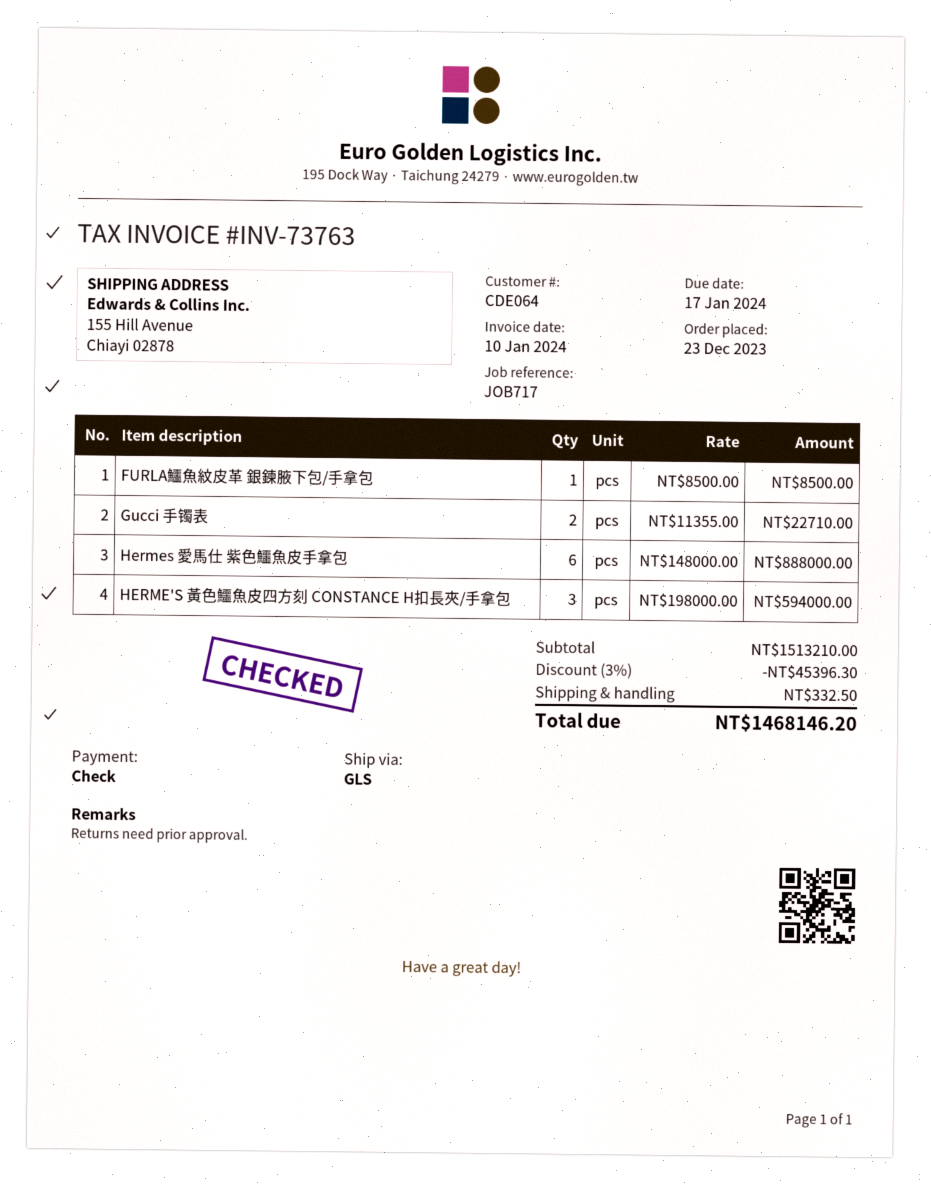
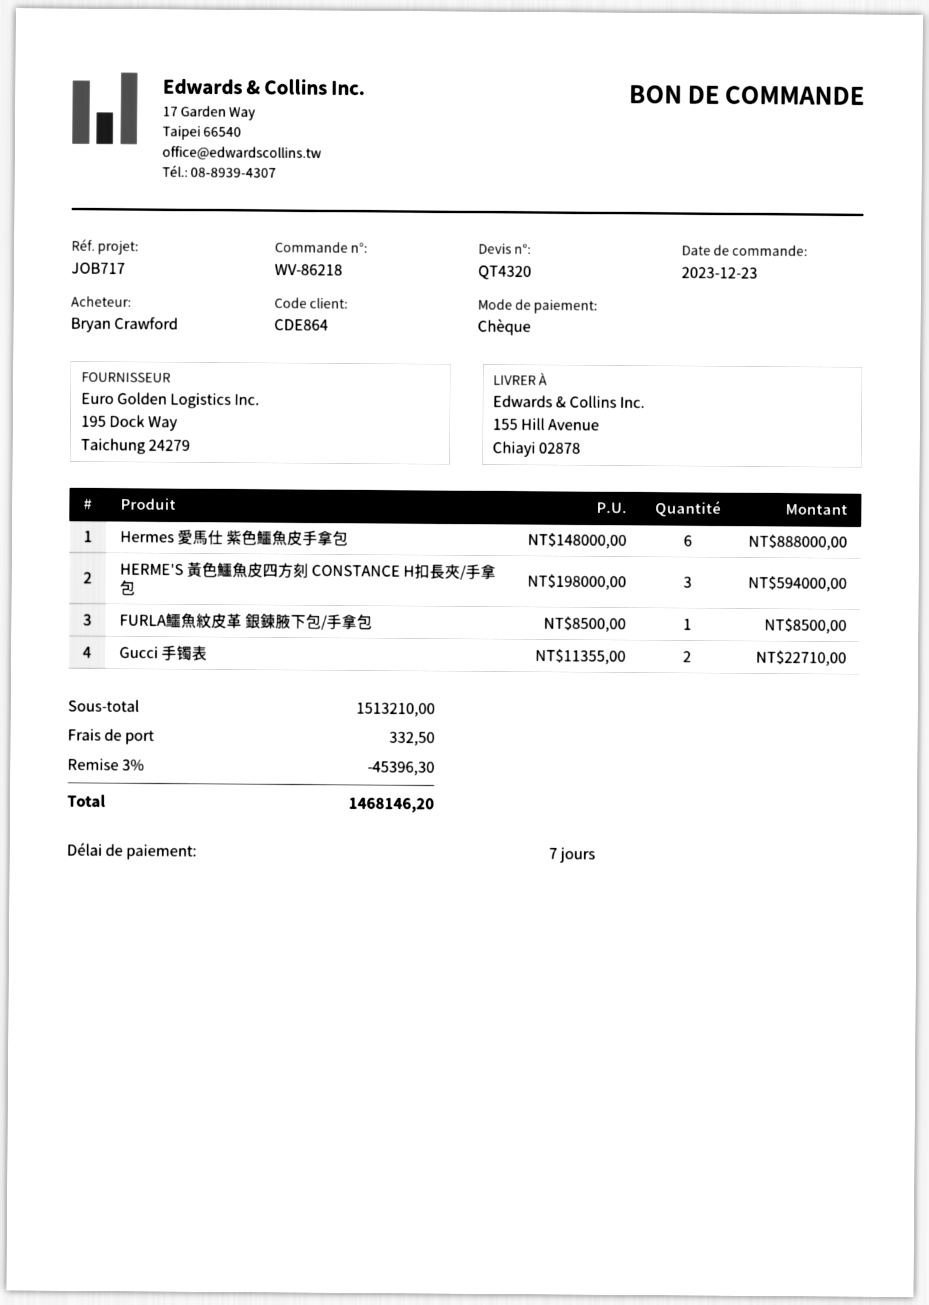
customer number: CDE064 -> CDE864

